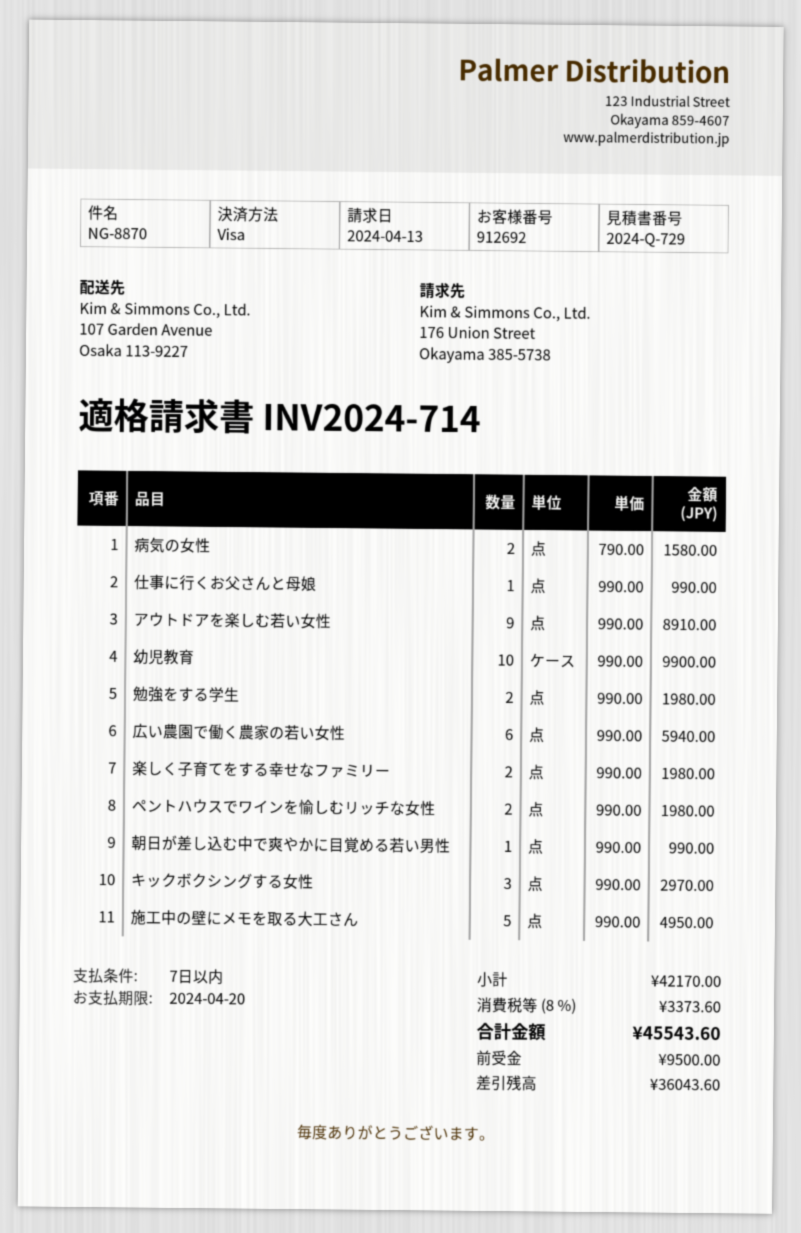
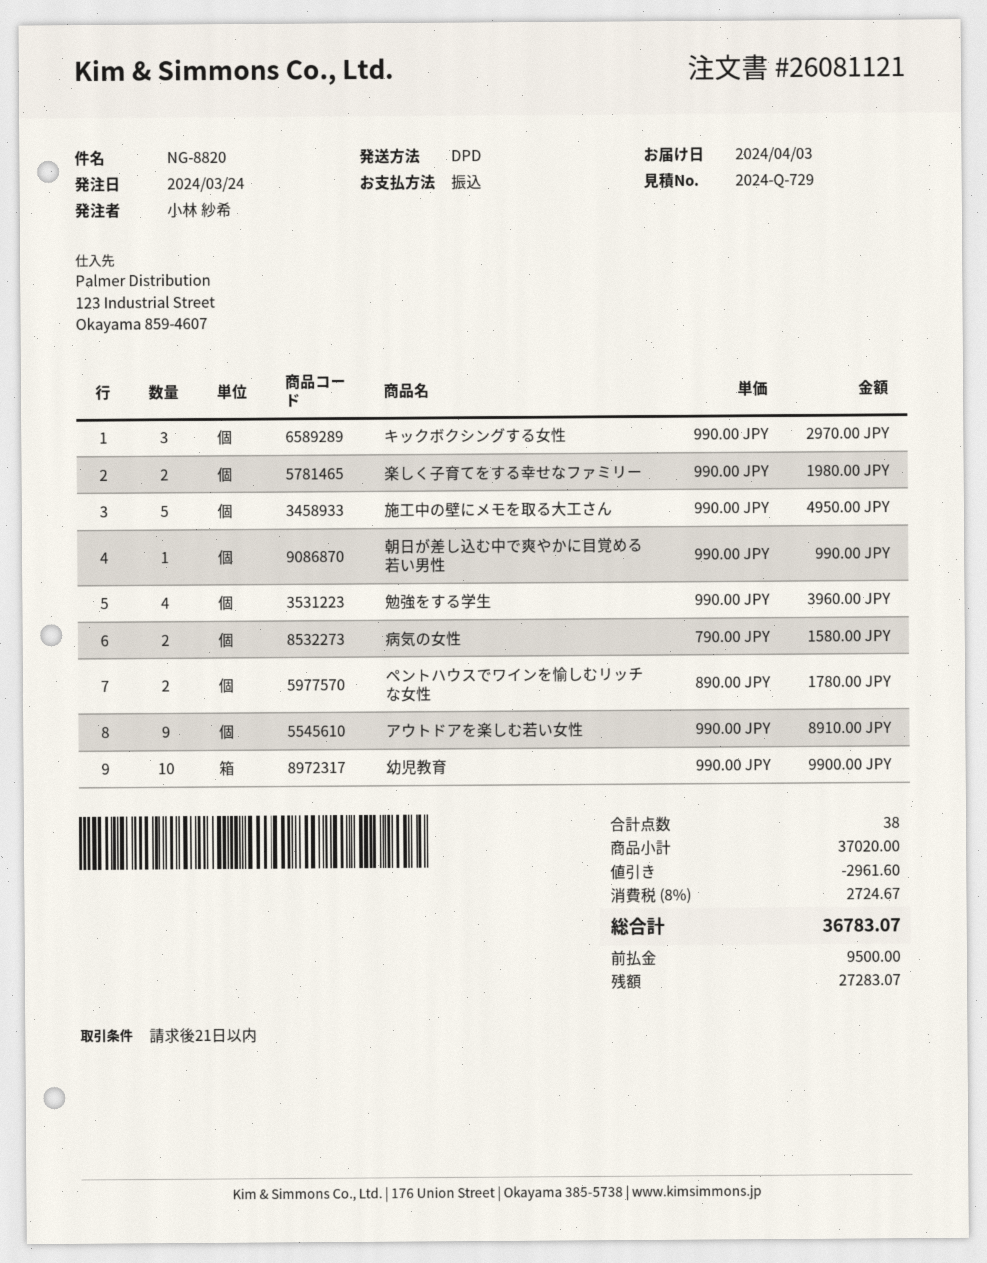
payment terms: 7 days -> 21 days
reference: NG-8870 -> NG-8820
payment method: Visa -> bank transfer
仕事に行くお父さんと母娘: 1 x 990.00 = 990.00 -> none
勉強をする学生: 2 x 990.00 = 1980.00 -> 4 x 990.00 = 3960.00
広い農園で働く農家の若い女性: 6 x 990.00 = 5940.00 -> none
ペントハウスでワインを愉しむリッチな女性: 2 x 990.00 = 1980.00 -> 2 x 890.00 = 1780.00
subtotal: 42170.00 -> 37020.00
discount: none -> 2961.60
tax: 8% = 3373.60 -> 8% = 2724.67
total: 45543.60 -> 36783.07
balance: 36043.60 -> 27283.07

